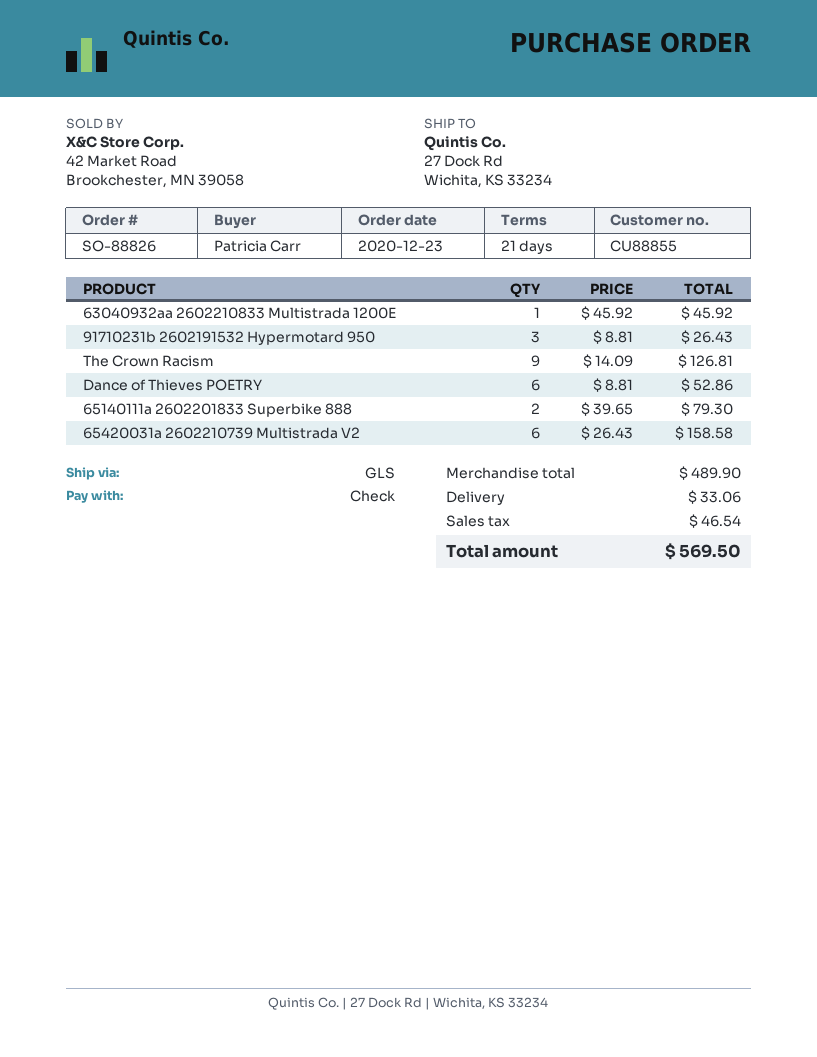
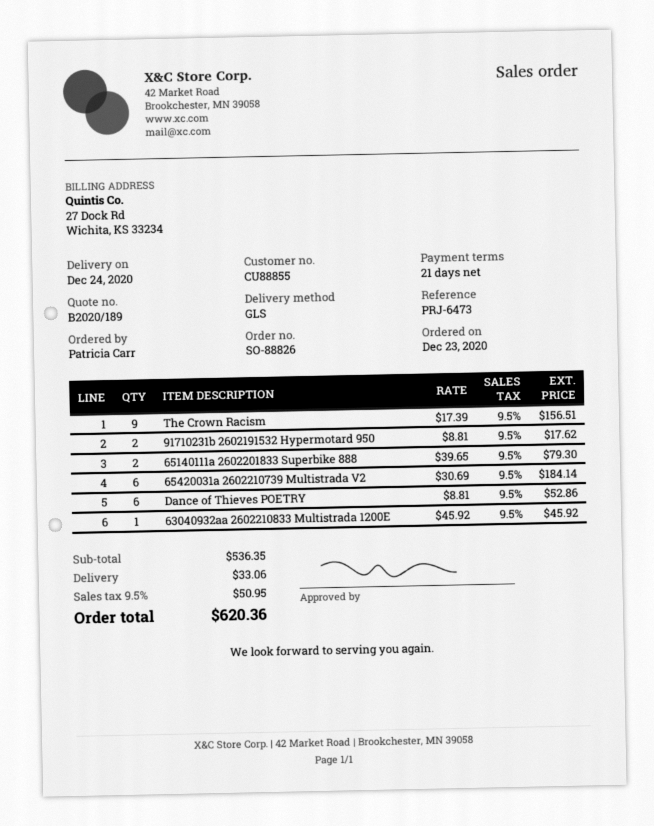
91710231b 2602191532 Hypermotard 950: 3 x 8.81 = 26.43 -> 2 x 8.81 = 17.62
The Crown Racism: 9 x 14.09 = 126.81 -> 9 x 17.39 = 156.51
65420031a 2602210739 Multistrada V2: 6 x 26.43 = 158.58 -> 6 x 30.69 = 184.14
subtotal: 489.90 -> 536.35
tax: 46.54 -> 50.95
total: 569.50 -> 620.36

